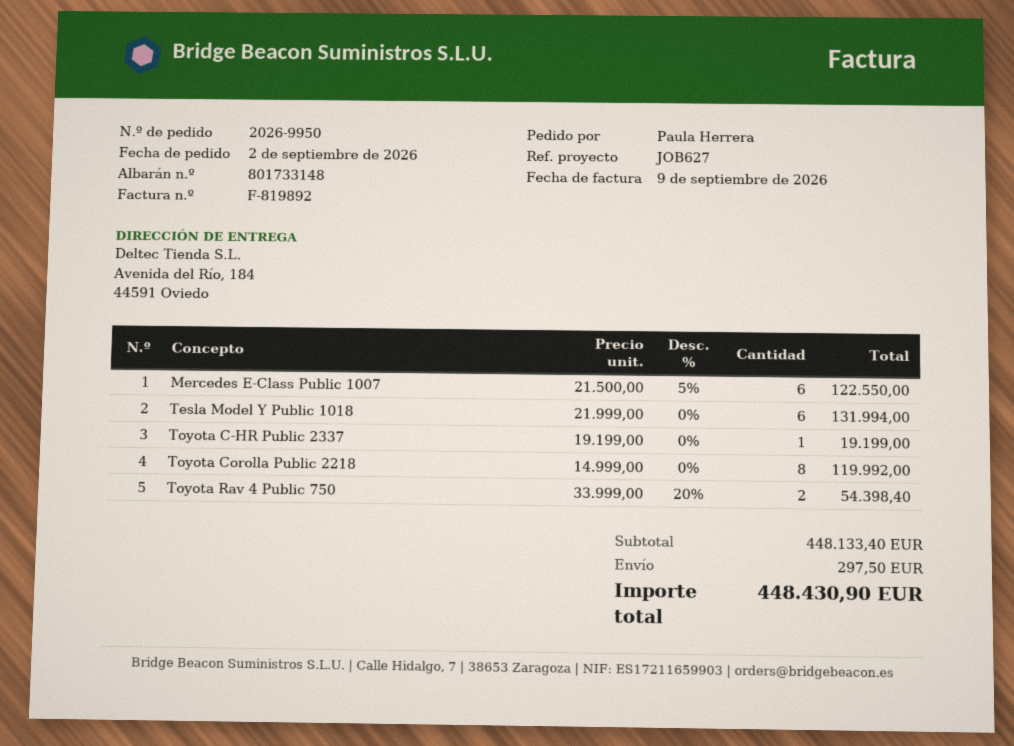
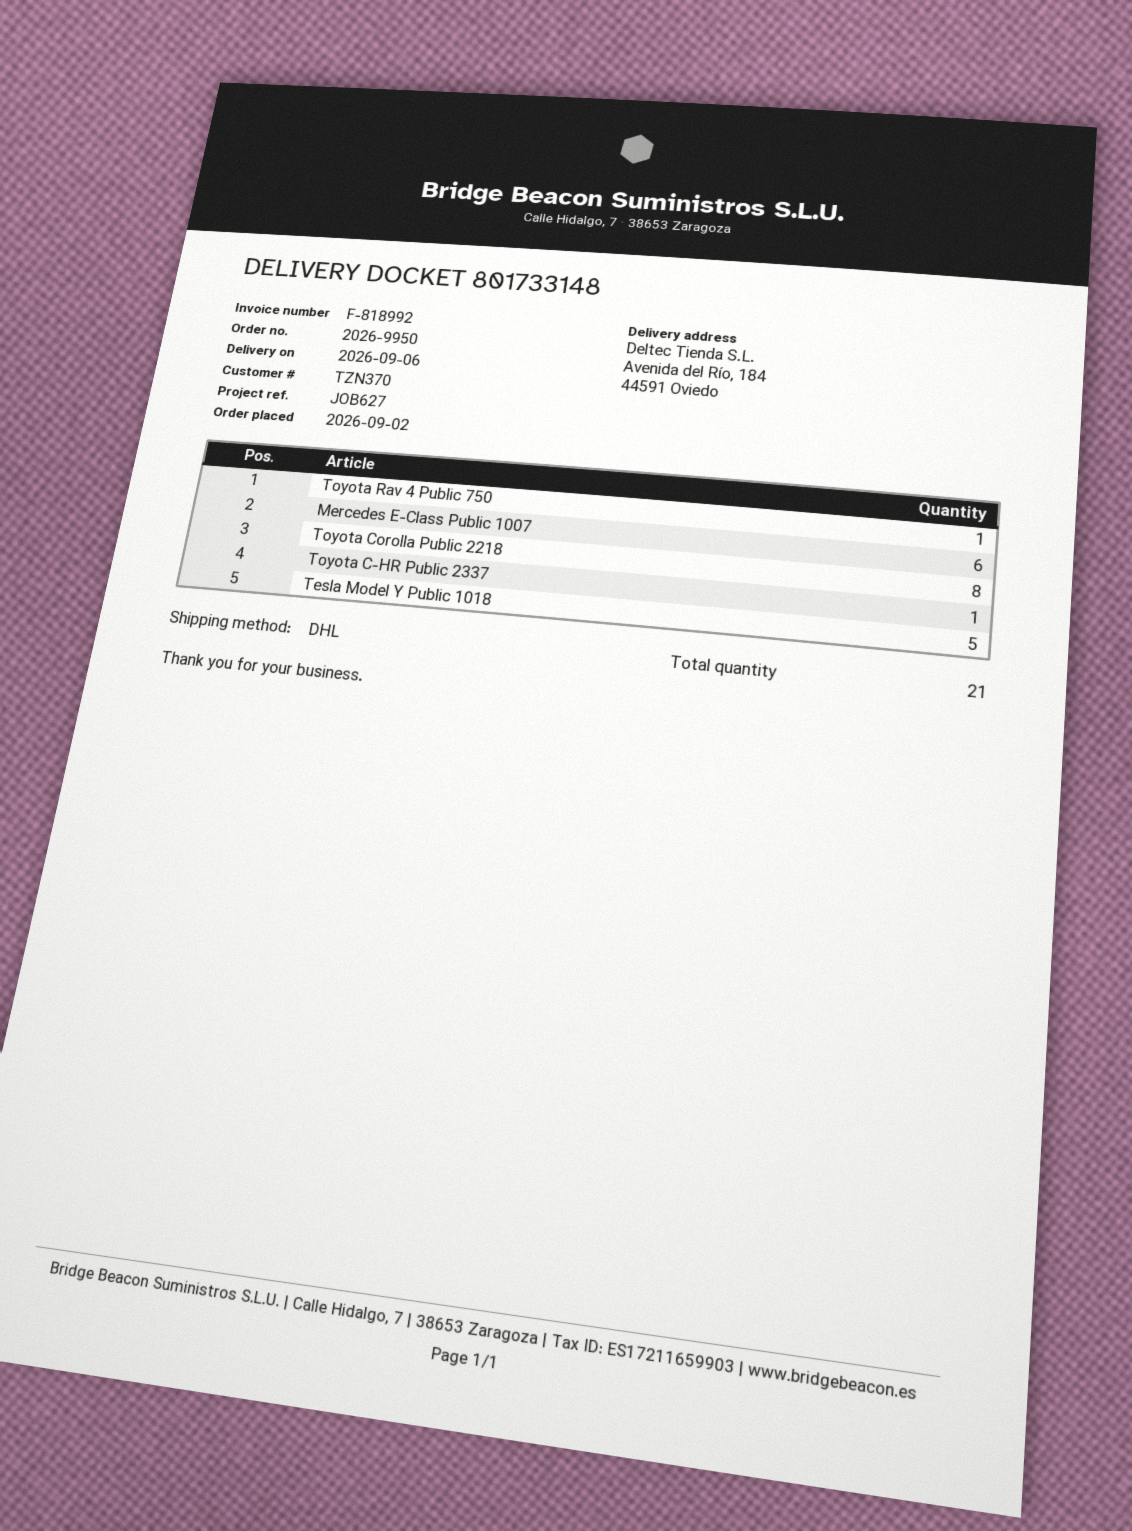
invoice number: F-819892 -> F-818992
Tesla Model Y Public 1018: 6 -> 5
Toyota Rav 4 Public 750: 2 -> 1

